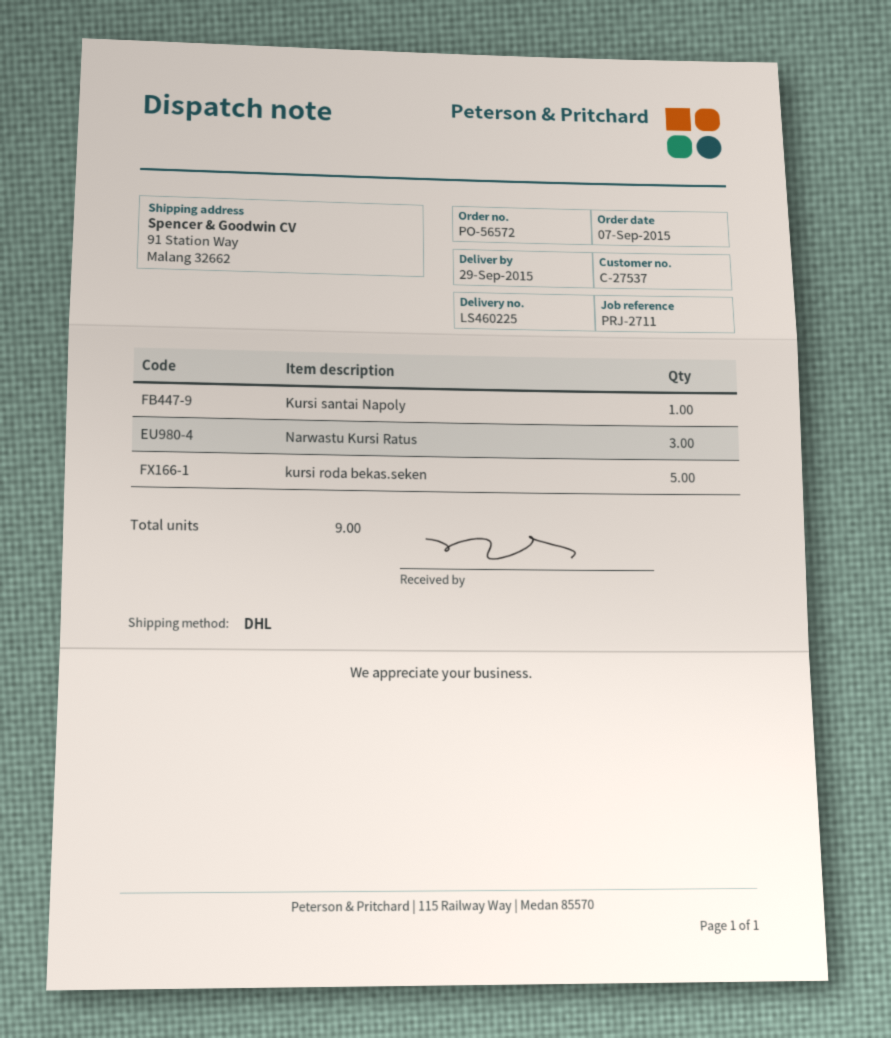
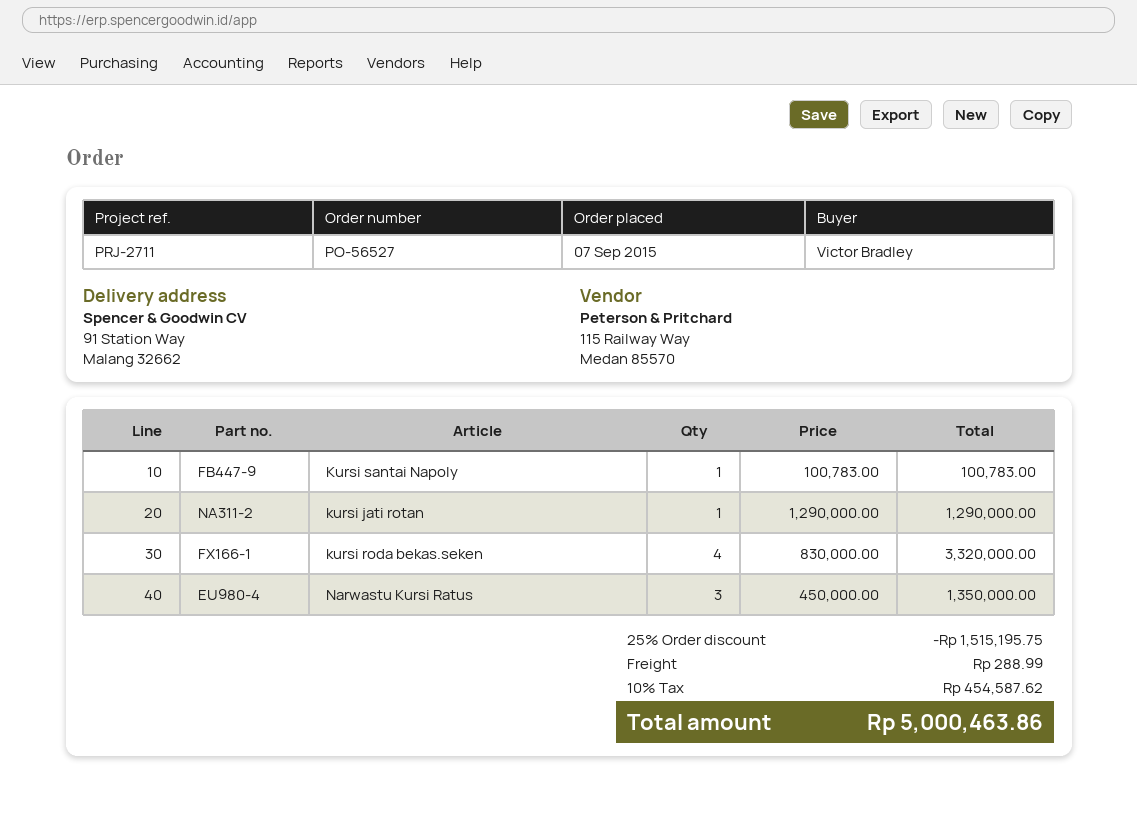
order number: PO-56572 -> PO-56527
kursi roda bekas.seken: 5 -> 4
kursi jati rotan: none -> 1

